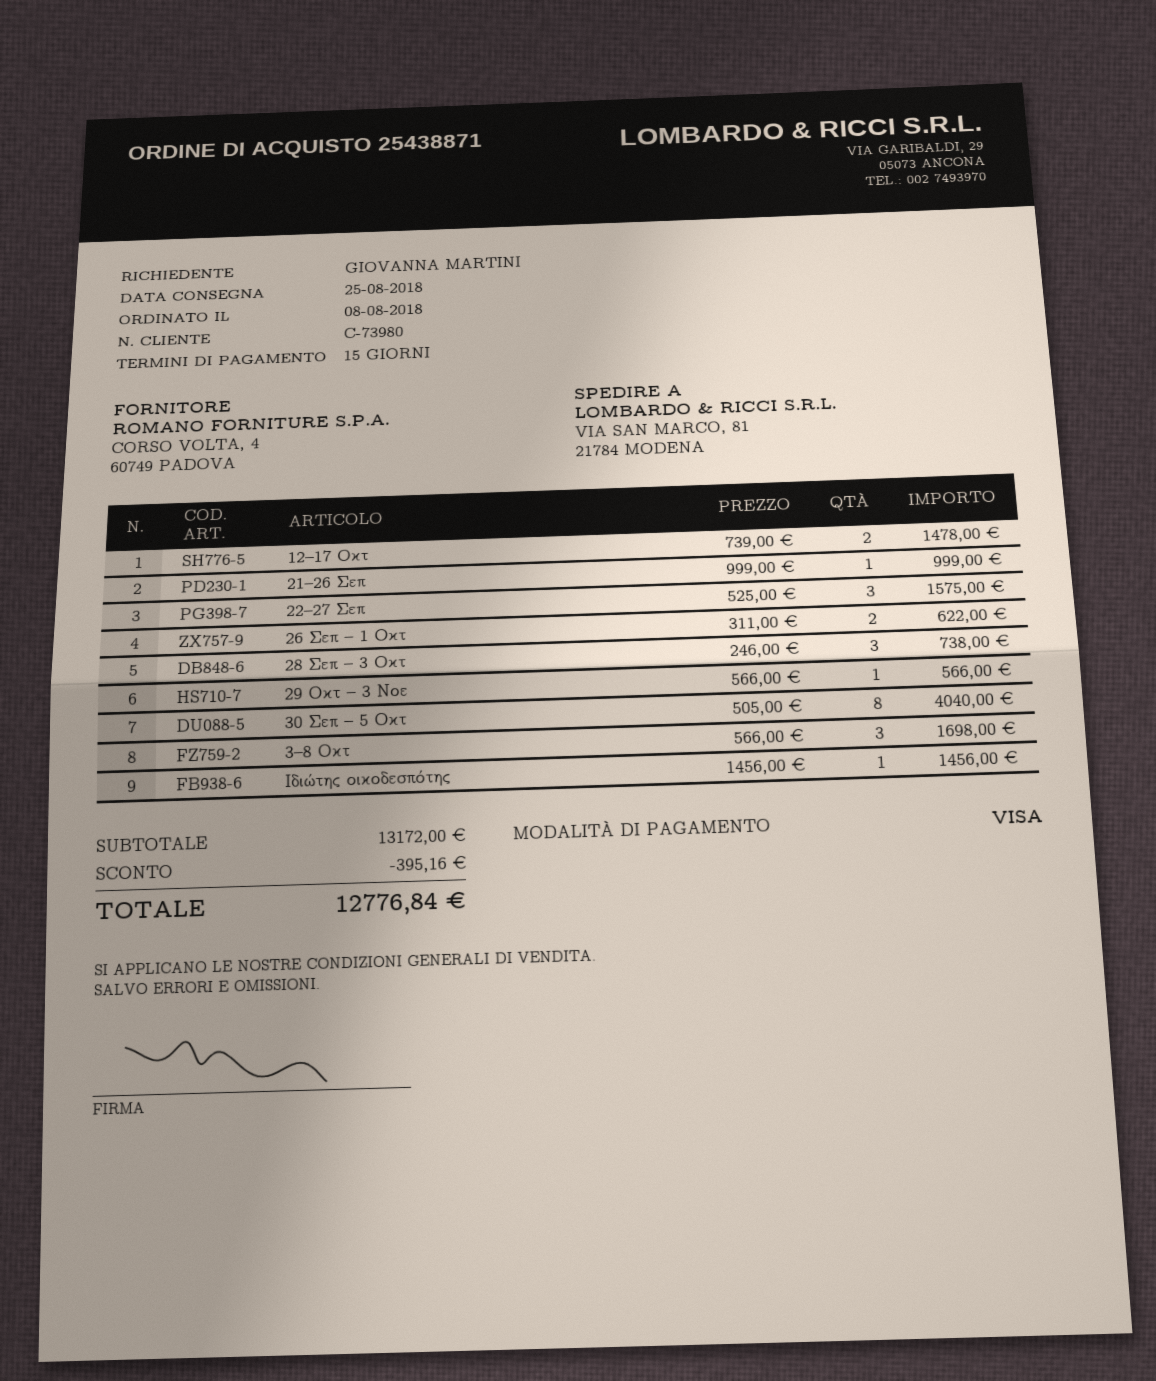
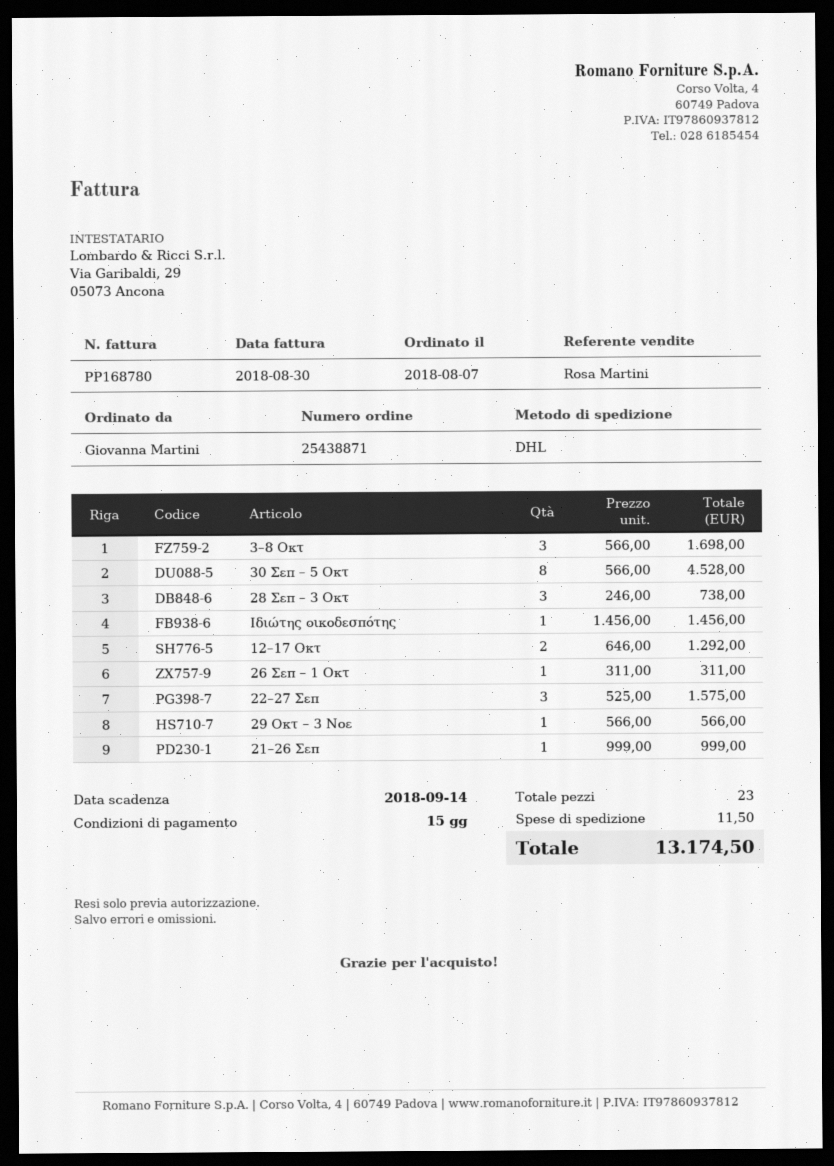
order date: 2018-08-08 -> 2018-08-07
12–17 Οκτ: 2 x 739.00 = 1478.00 -> 2 x 646.00 = 1292.00
26 Σεπ – 1 Οκτ: 2 x 311.00 = 622.00 -> 1 x 311.00 = 311.00
30 Σεπ – 5 Οκτ: 8 x 505.00 = 4040.00 -> 8 x 566.00 = 4528.00
discount: 395.16 -> none
shipping: none -> 11.50
total: 12776.84 -> 13174.50

